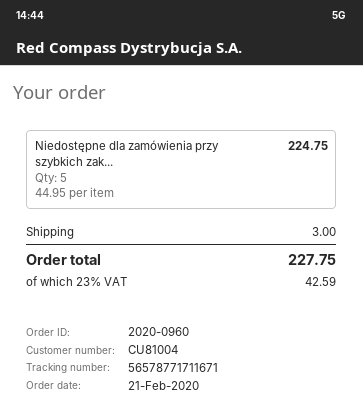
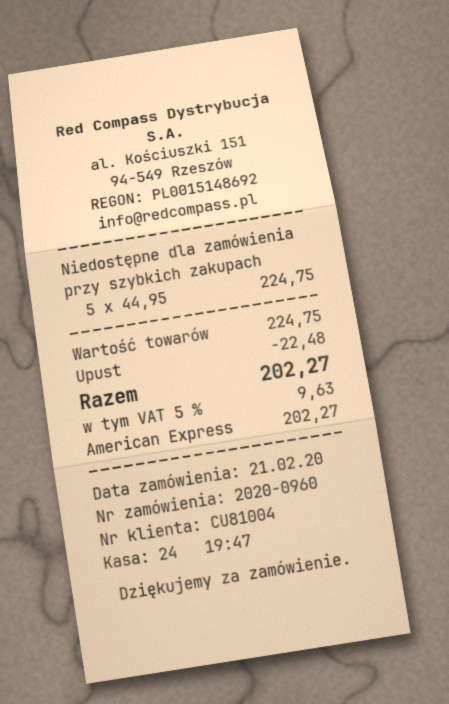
discount: none -> 22.48
shipping: 3.00 -> none
tax: 23% = 42.59 -> 5% = 9.63
total: 227.75 -> 202.27

